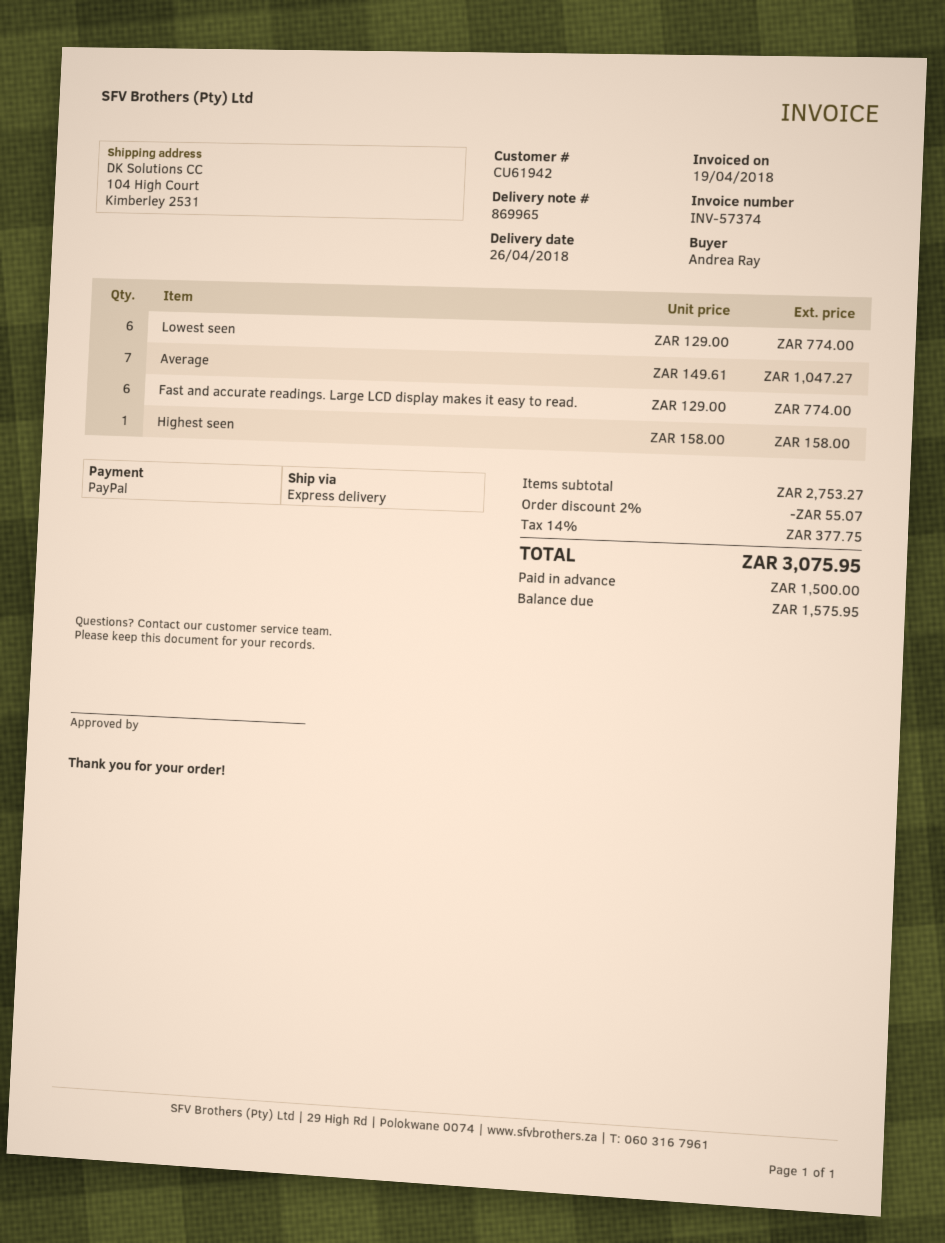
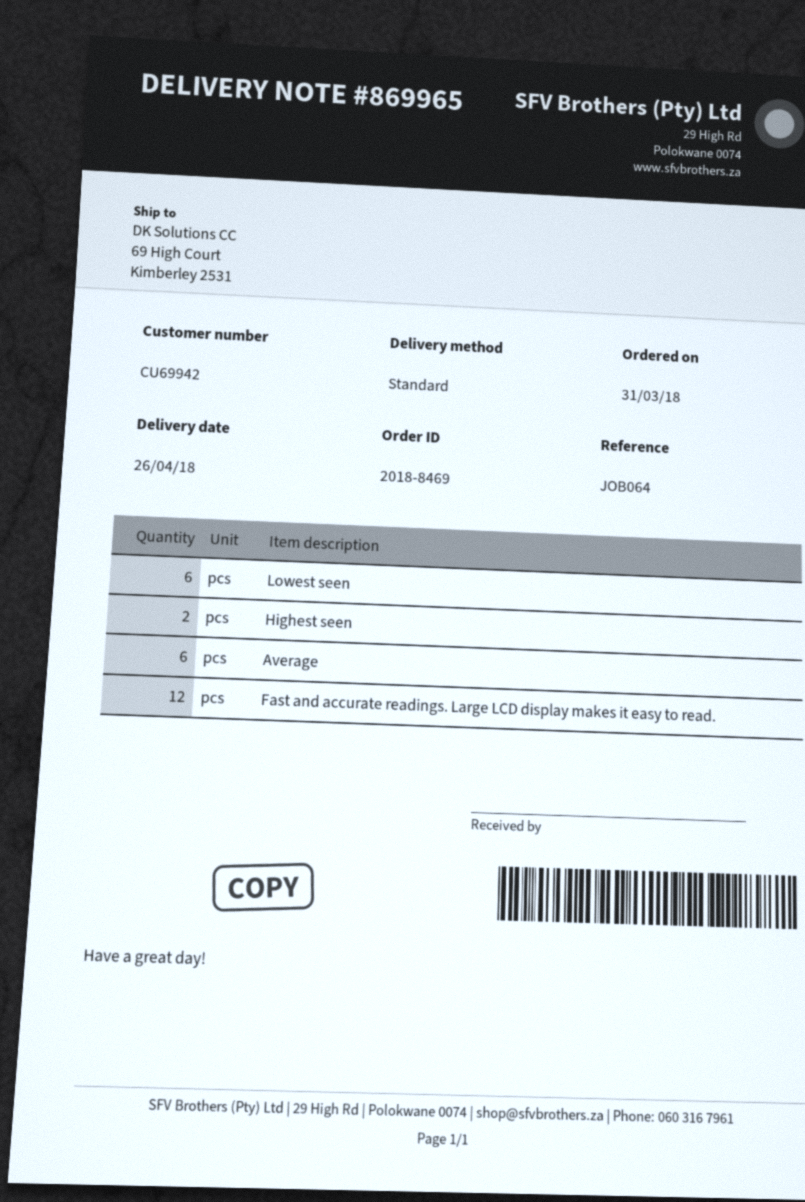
customer number: CU61942 -> CU69942
shipping method: express -> standard
ship to: 104 High Court, Kimberley 2531 -> 69 High Court, Kimberley 2531
Average: 7 -> 6
Fast and accurate readings. Large LCD display makes it easy to read.: 6 -> 12
Highest seen: 1 -> 2

